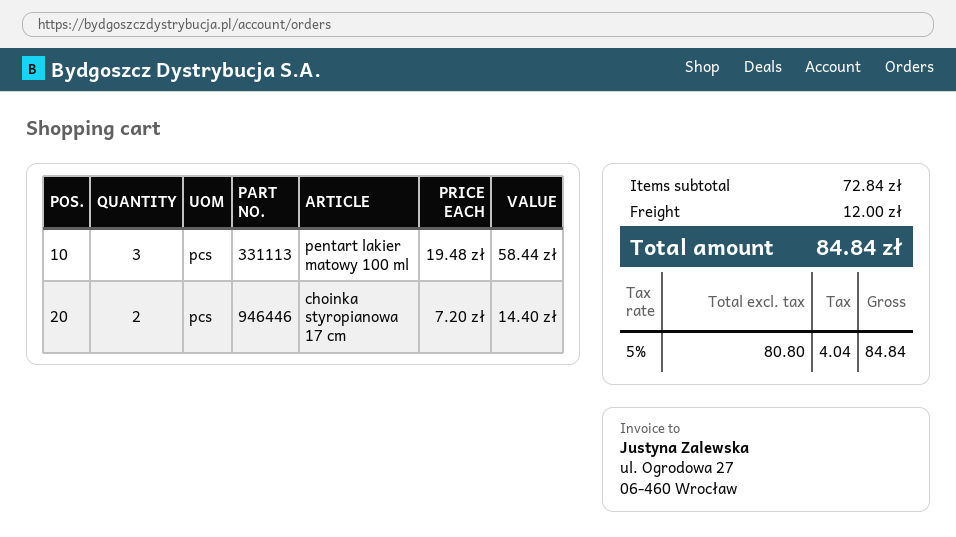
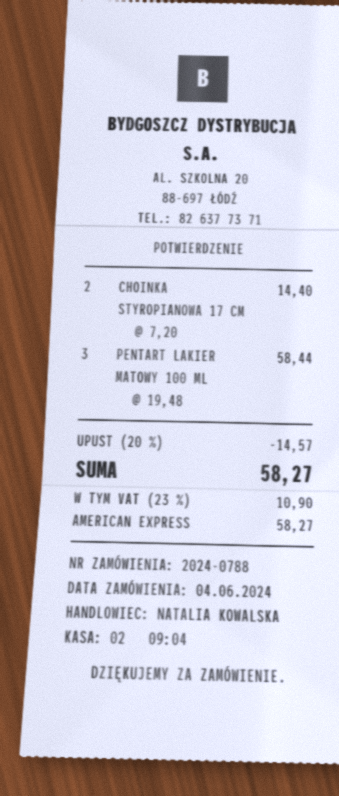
discount: none -> 20% = 14.57
shipping: 12.00 -> none
tax: 5% = 4.04 -> 23% = 10.90
total: 84.84 -> 58.27

